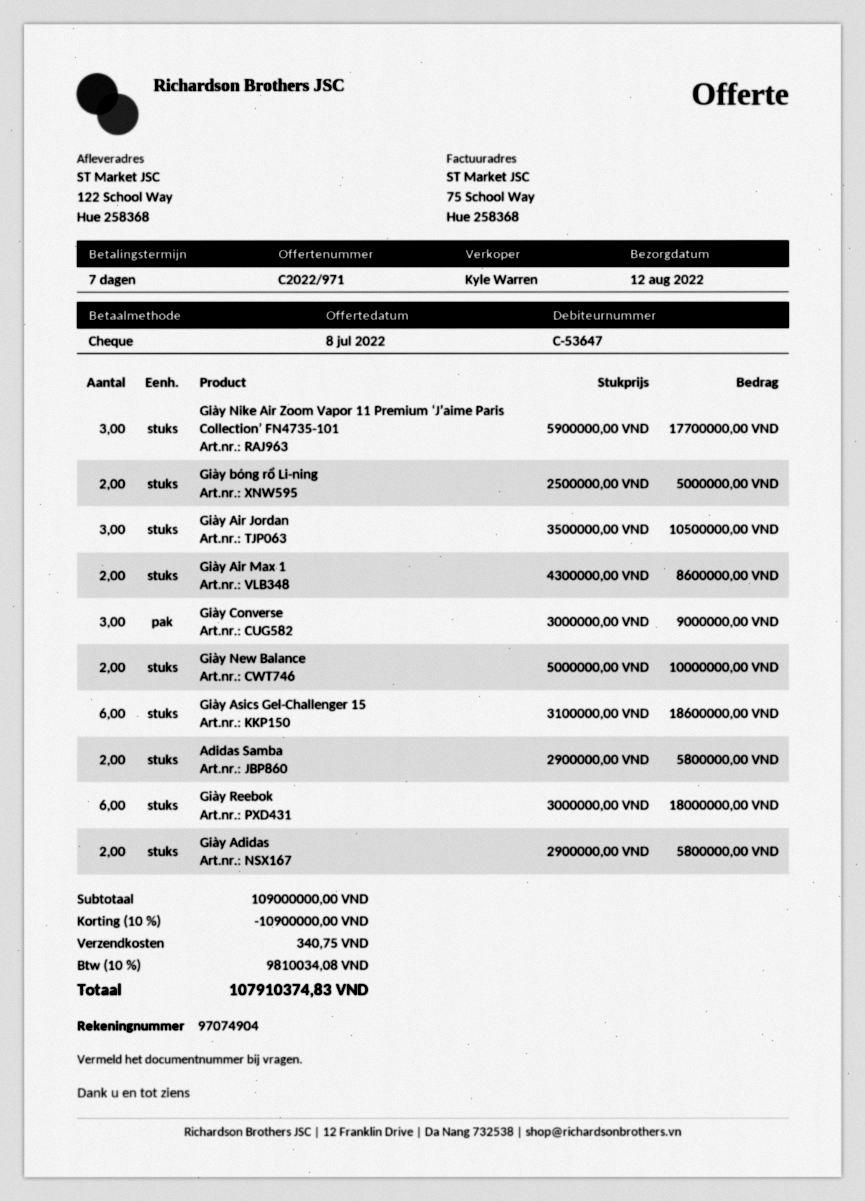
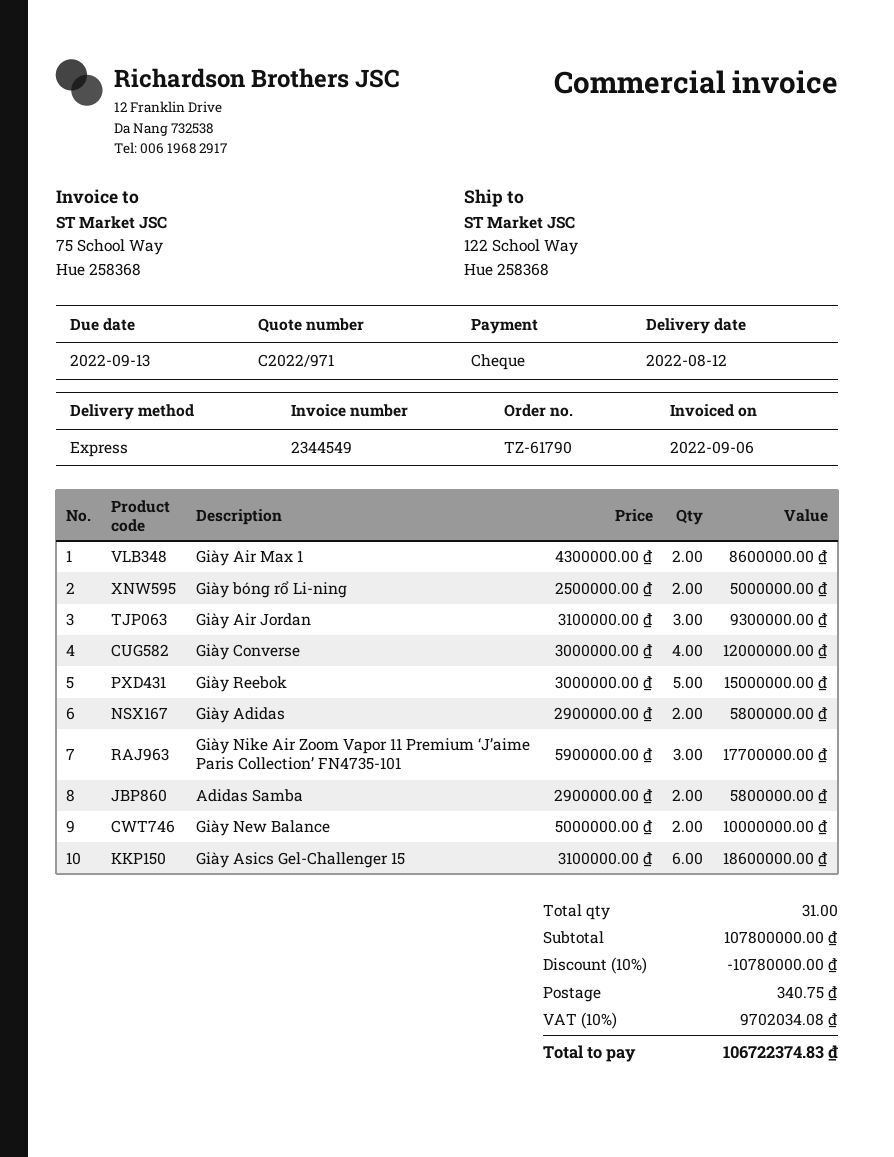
Giày Air Jordan: 3 x 3500000.00 = 10500000.00 -> 3 x 3100000.00 = 9300000.00
Giày Converse: 3 x 3000000.00 = 9000000.00 -> 4 x 3000000.00 = 12000000.00
Giày Reebok: 6 x 3000000.00 = 18000000.00 -> 5 x 3000000.00 = 15000000.00
subtotal: 109000000.00 -> 107800000.00
discount: 10% = 10900000.00 -> 10% = 10780000.00
tax: 10% = 9810034.08 -> 10% = 9702034.08
total: 107910374.83 -> 106722374.83

